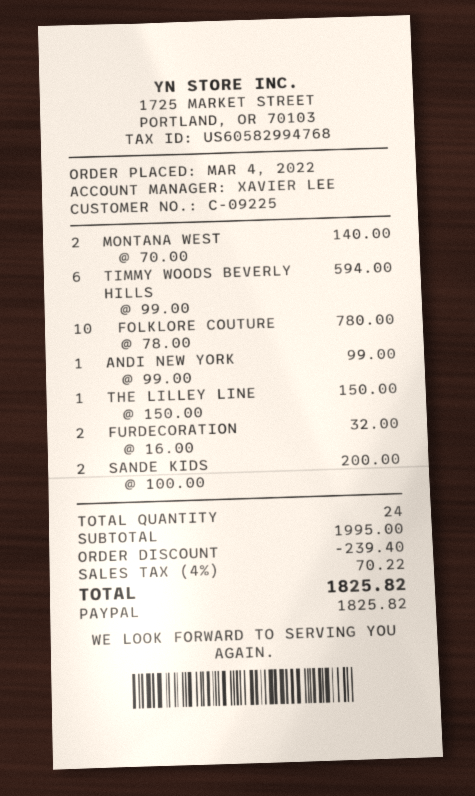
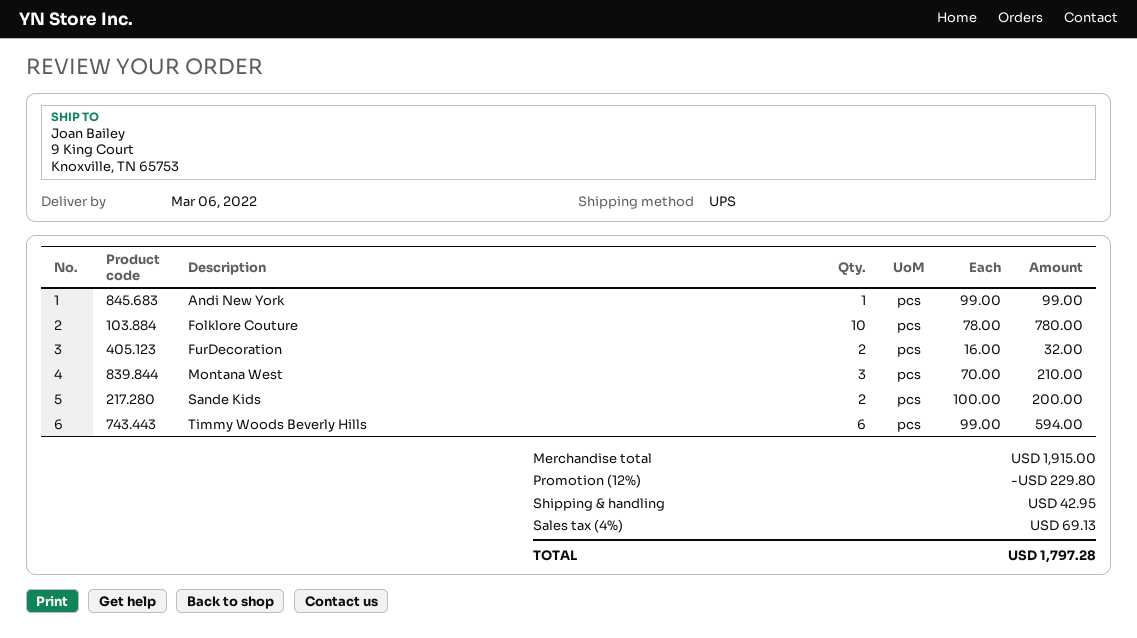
MONTANA WEST: 2 x 70.00 = 140.00 -> 3 x 70.00 = 210.00
THE LILLEY LINE: 1 x 150.00 = 150.00 -> none
subtotal: 1995.00 -> 1915.00
discount: 239.40 -> 229.80
shipping: none -> 42.95
tax: 4% = 70.22 -> 4% = 69.13
total: 1825.82 -> 1797.28

